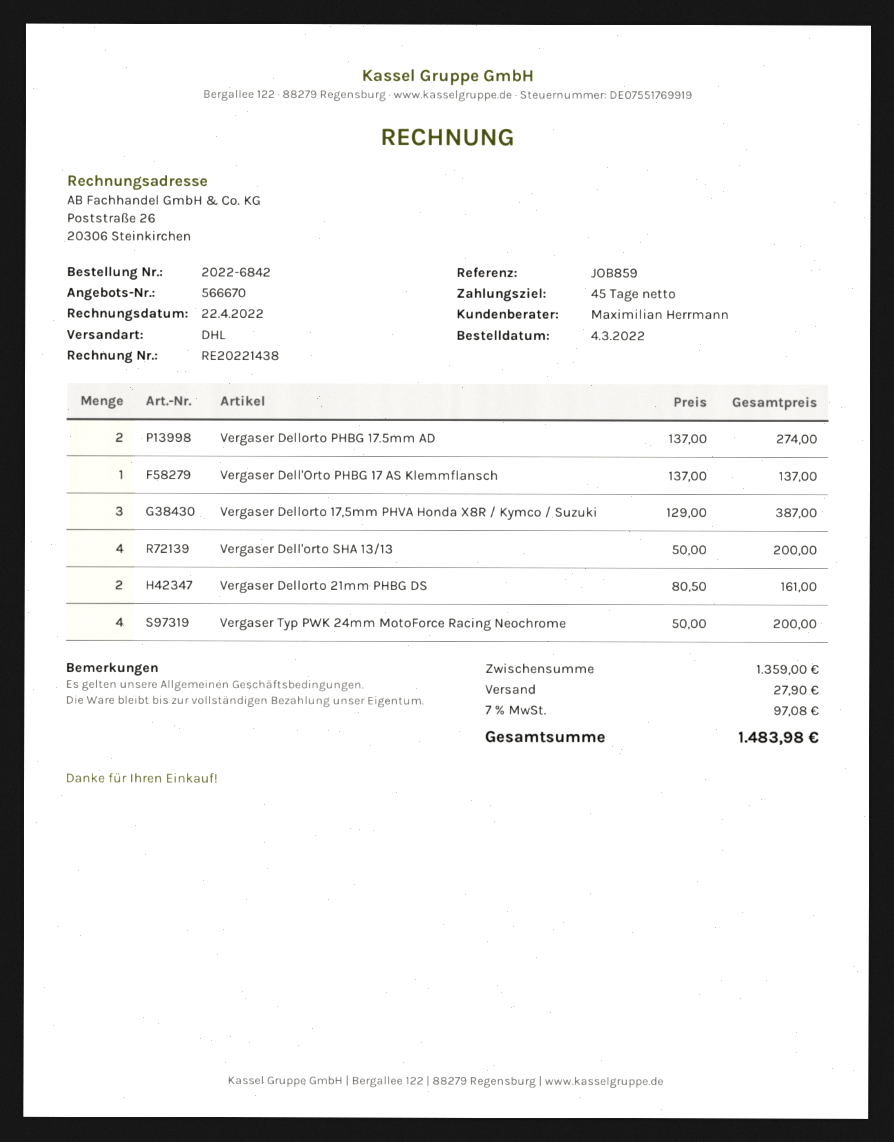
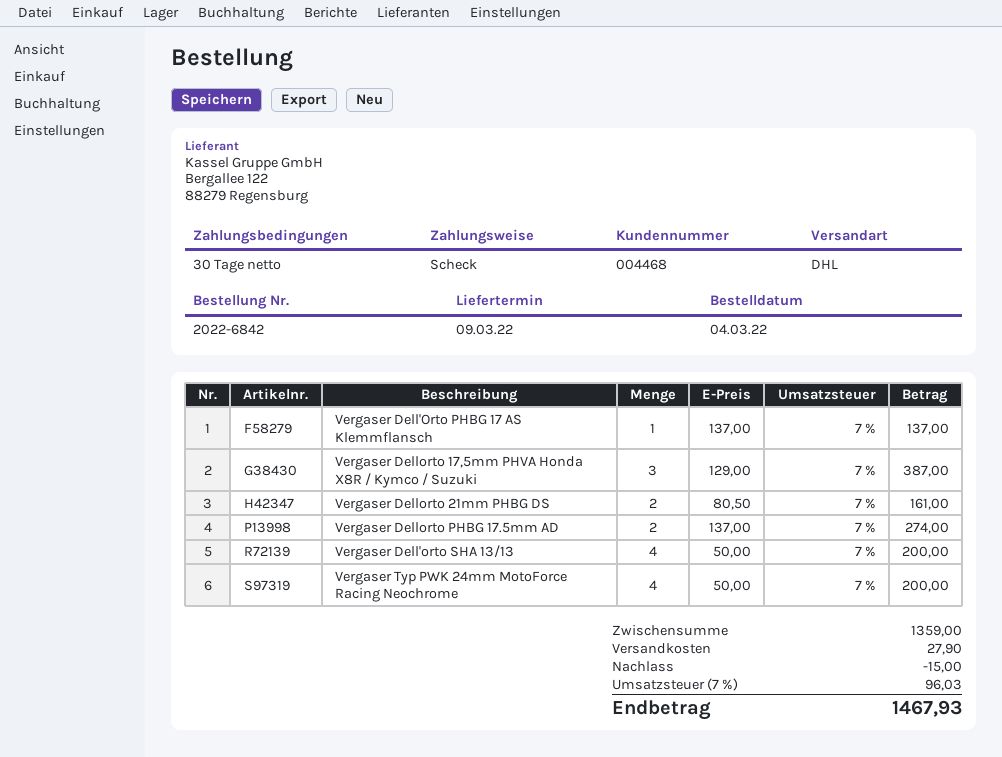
payment terms: 45 days -> 30 days
discount: none -> 15.00
tax: 7% = 97.08 -> 7% = 96.03
total: 1483.98 -> 1467.93

